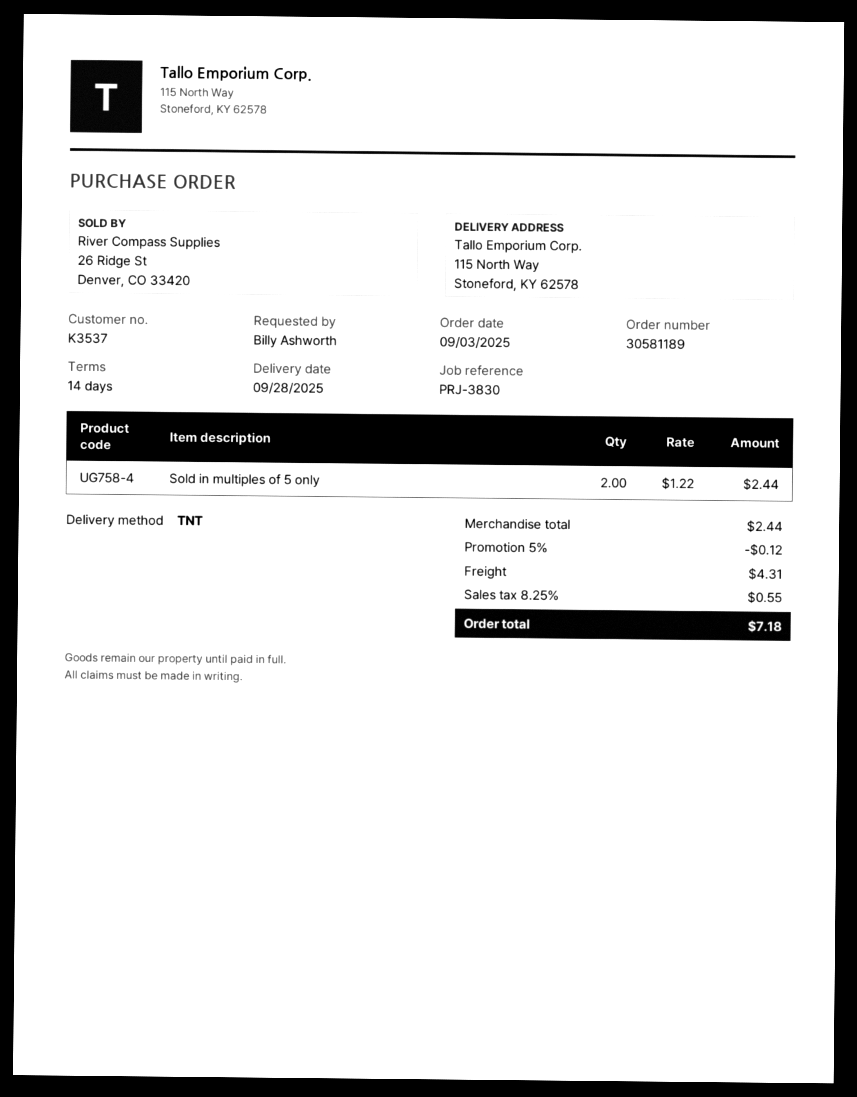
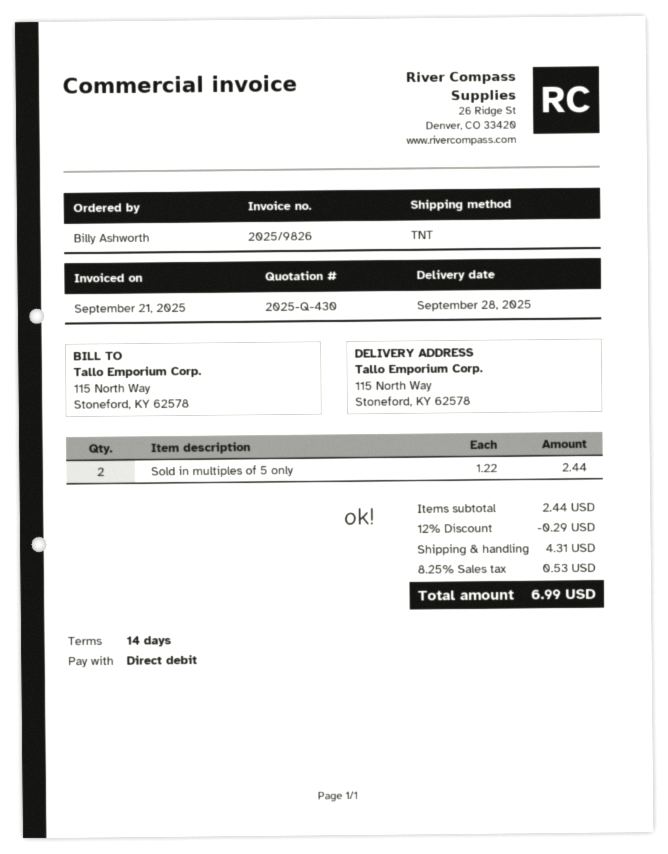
discount: 5% = 0.12 -> 12% = 0.29
tax: 8.25% = 0.55 -> 8.25% = 0.53
total: 7.18 -> 6.99

